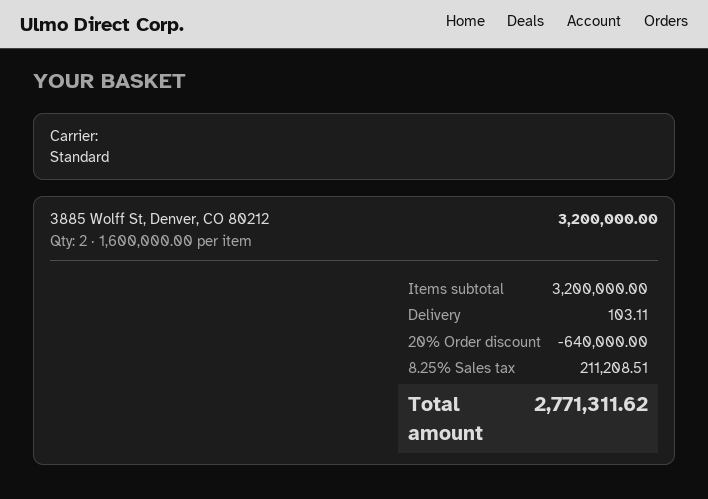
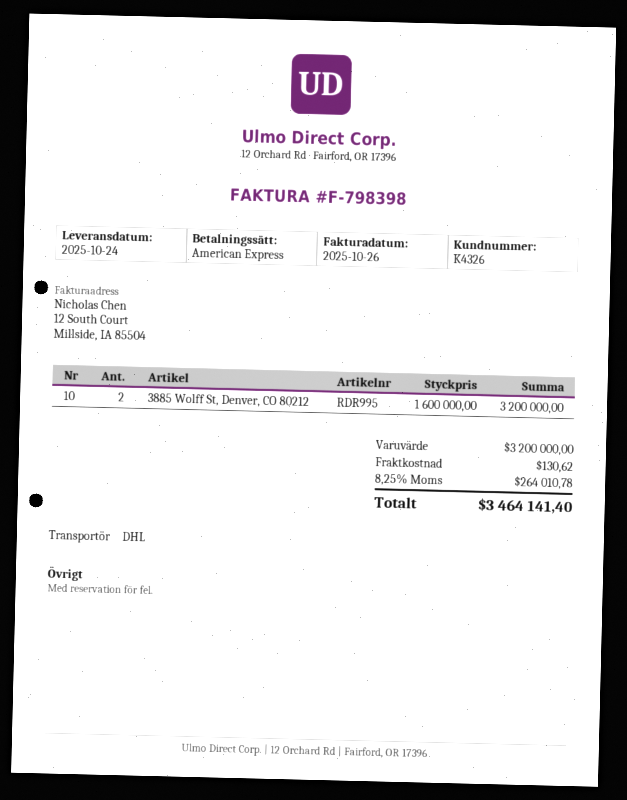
shipping method: standard -> DHL
discount: 20% = 640000.00 -> none
shipping: 103.11 -> 130.62
tax: 8.25% = 211208.51 -> 8.25% = 264010.78
total: 2771311.62 -> 3464141.40

